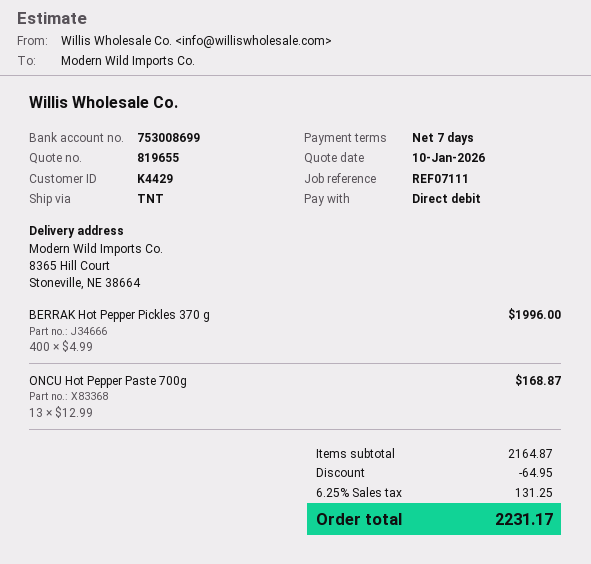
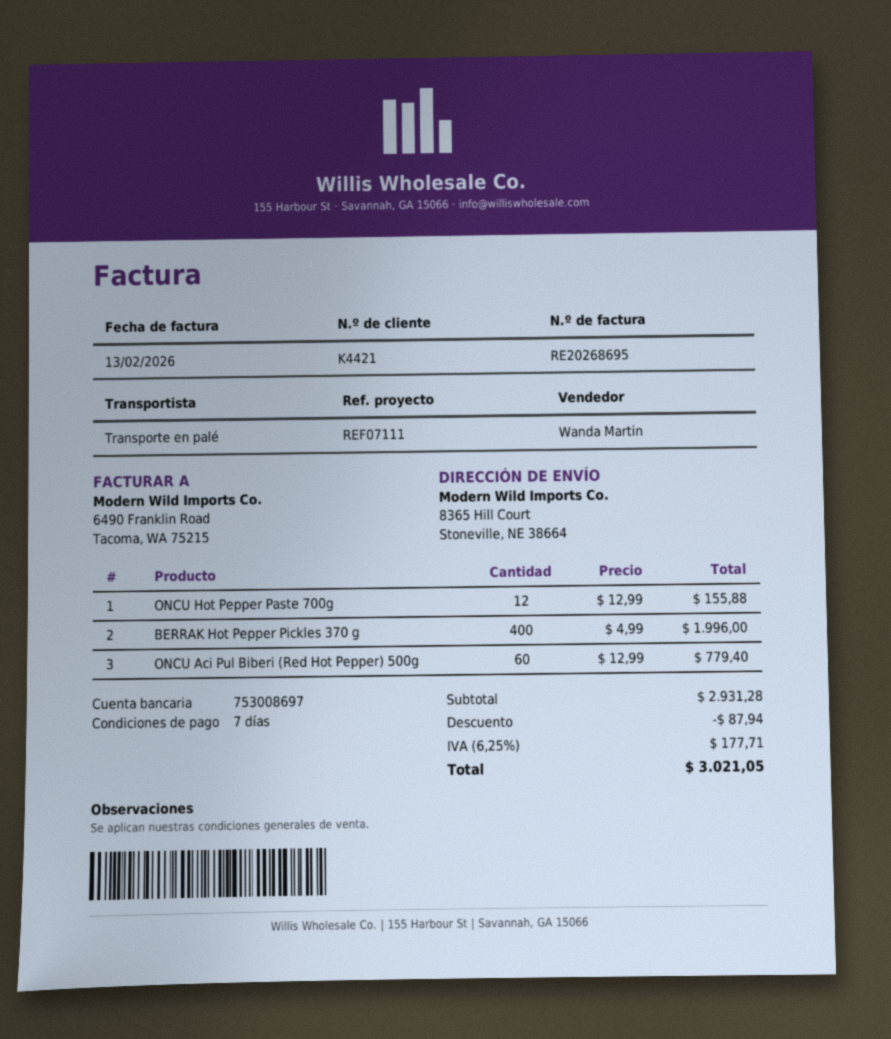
customer number: K4429 -> K4421
bank account: 753008699 -> 753008697
shipping method: TNT -> pallet freight
ONCU Hot Pepper Paste 700g: 13 x 12.99 = 168.87 -> 12 x 12.99 = 155.88
ONCU Aci Pul Biberi (Red Hot Pepper) 500g: none -> 60 x 12.99 = 779.40
subtotal: 2164.87 -> 2931.28
discount: 64.95 -> 87.94
tax: 6.25% = 131.25 -> 6.25% = 177.71
total: 2231.17 -> 3021.05

